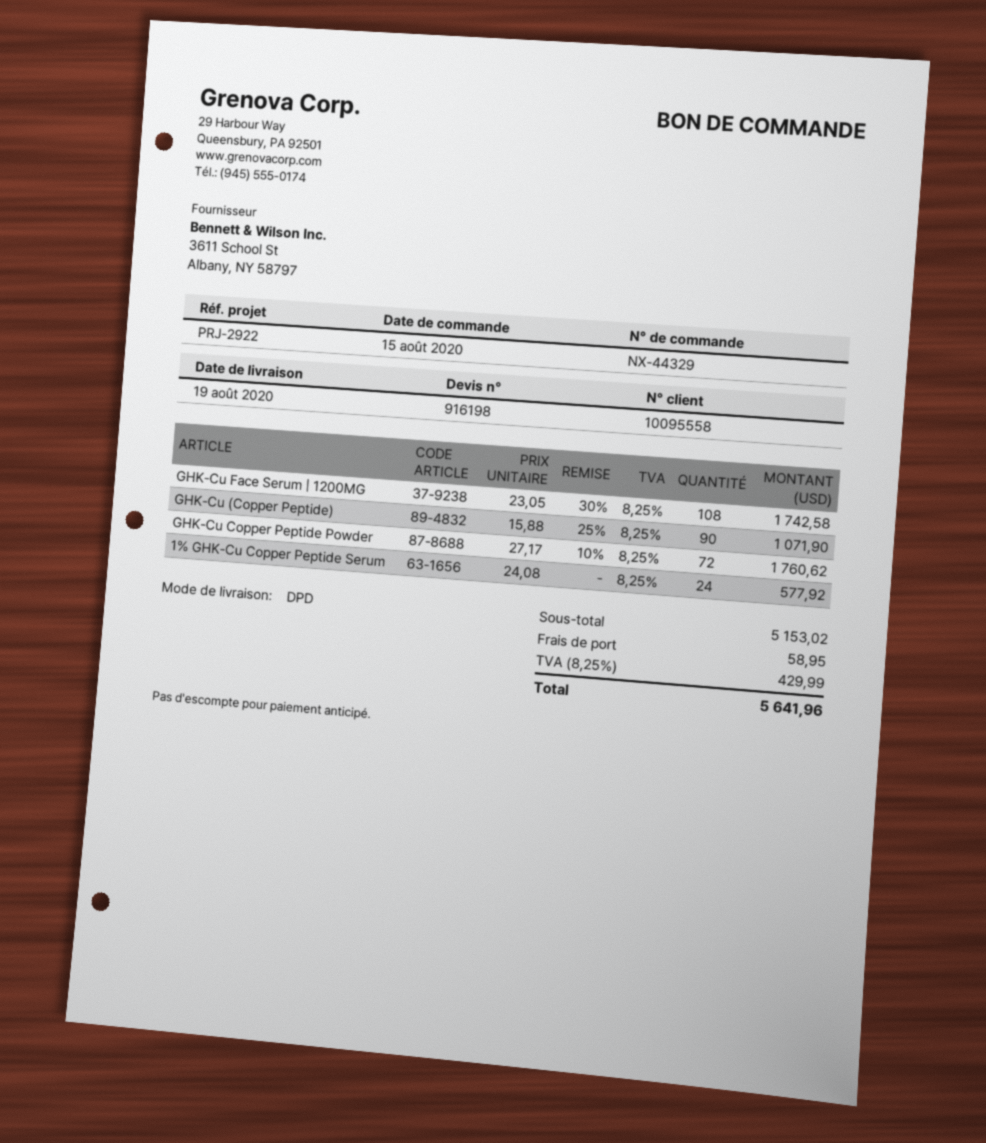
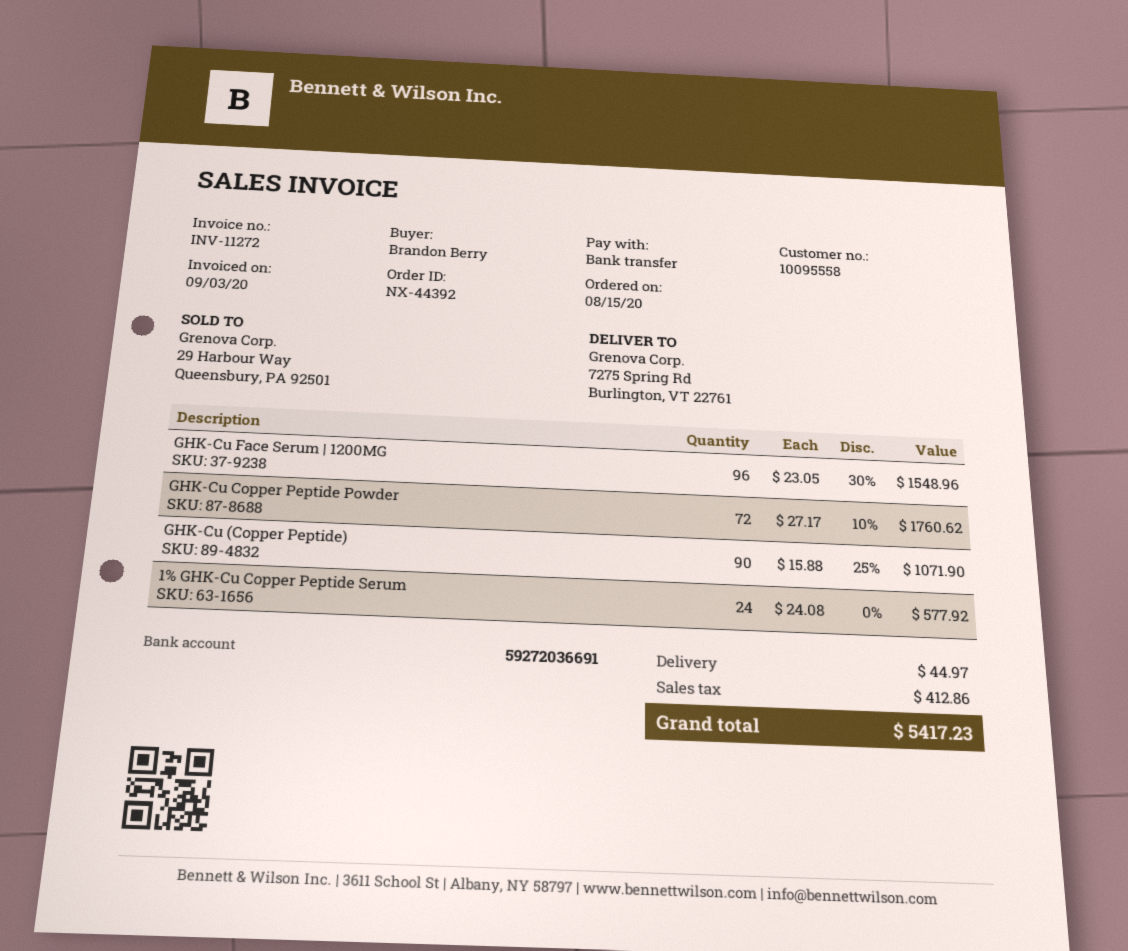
order number: NX-44329 -> NX-44392
GHK-Cu Face Serum | 1200MG: 108 x 23.05 - 30% = 1742.58 -> 96 x 23.05 - 30% = 1548.96
shipping: 58.95 -> 44.97
tax: 429.99 -> 412.86
total: 5641.96 -> 5417.23

